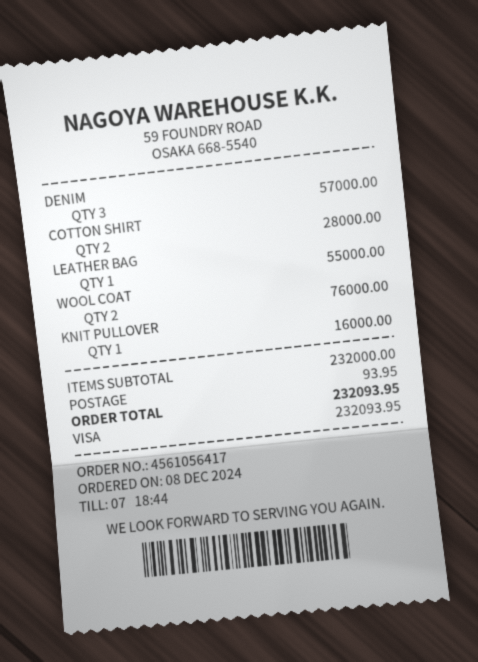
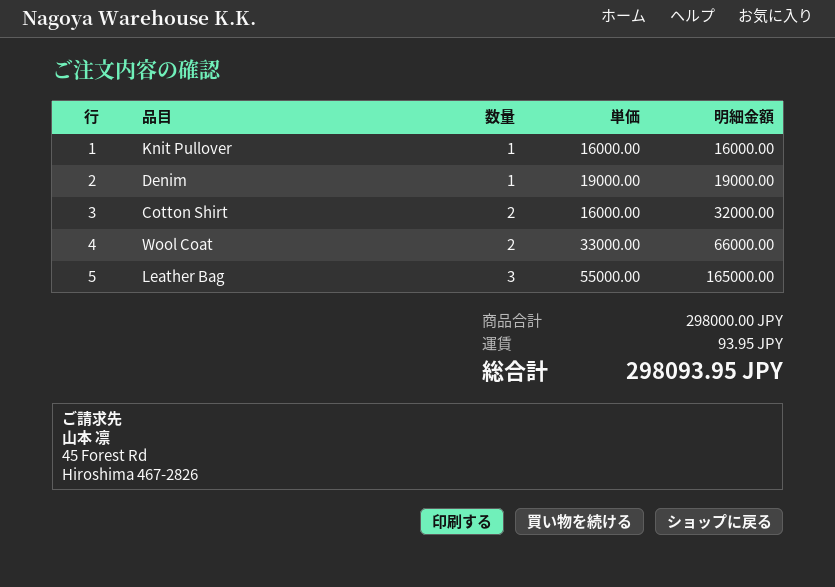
DENIM: 3 for 57000.00 -> 1 for 19000.00
COTTON SHIRT: 2 for 28000.00 -> 2 for 32000.00
LEATHER BAG: 1 for 55000.00 -> 3 for 165000.00
WOOL COAT: 2 for 76000.00 -> 2 for 66000.00
subtotal: 232000.00 -> 298000.00
total: 232093.95 -> 298093.95

